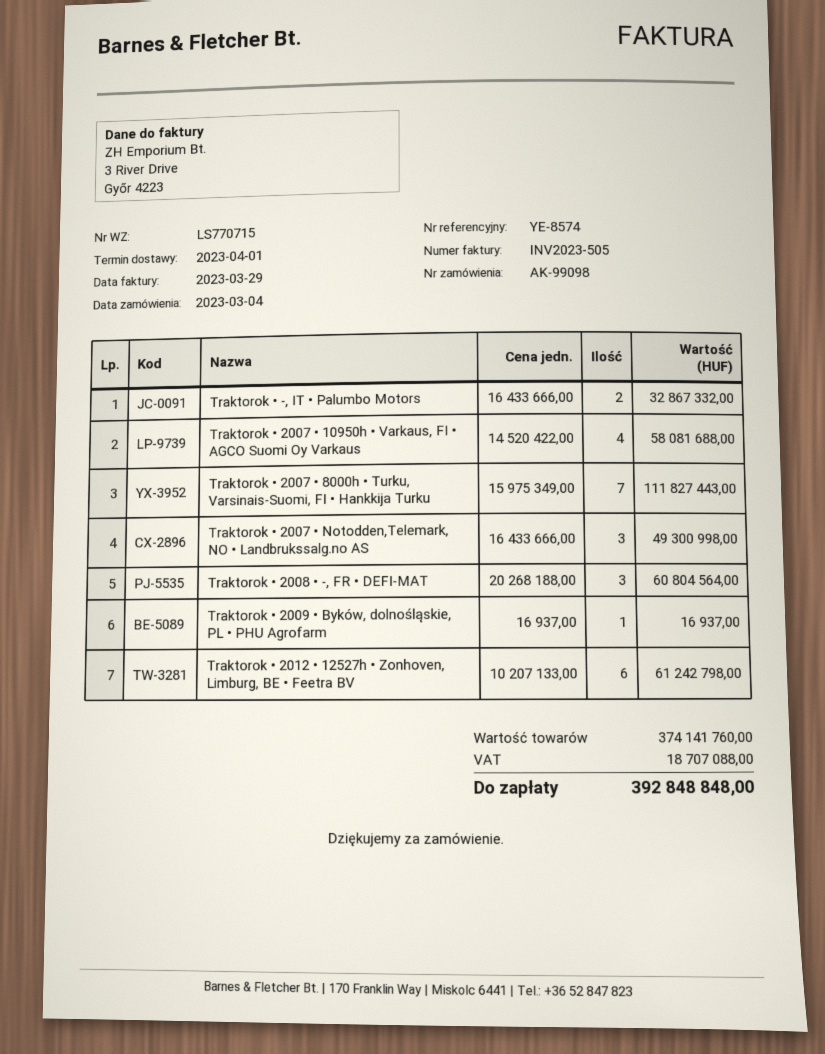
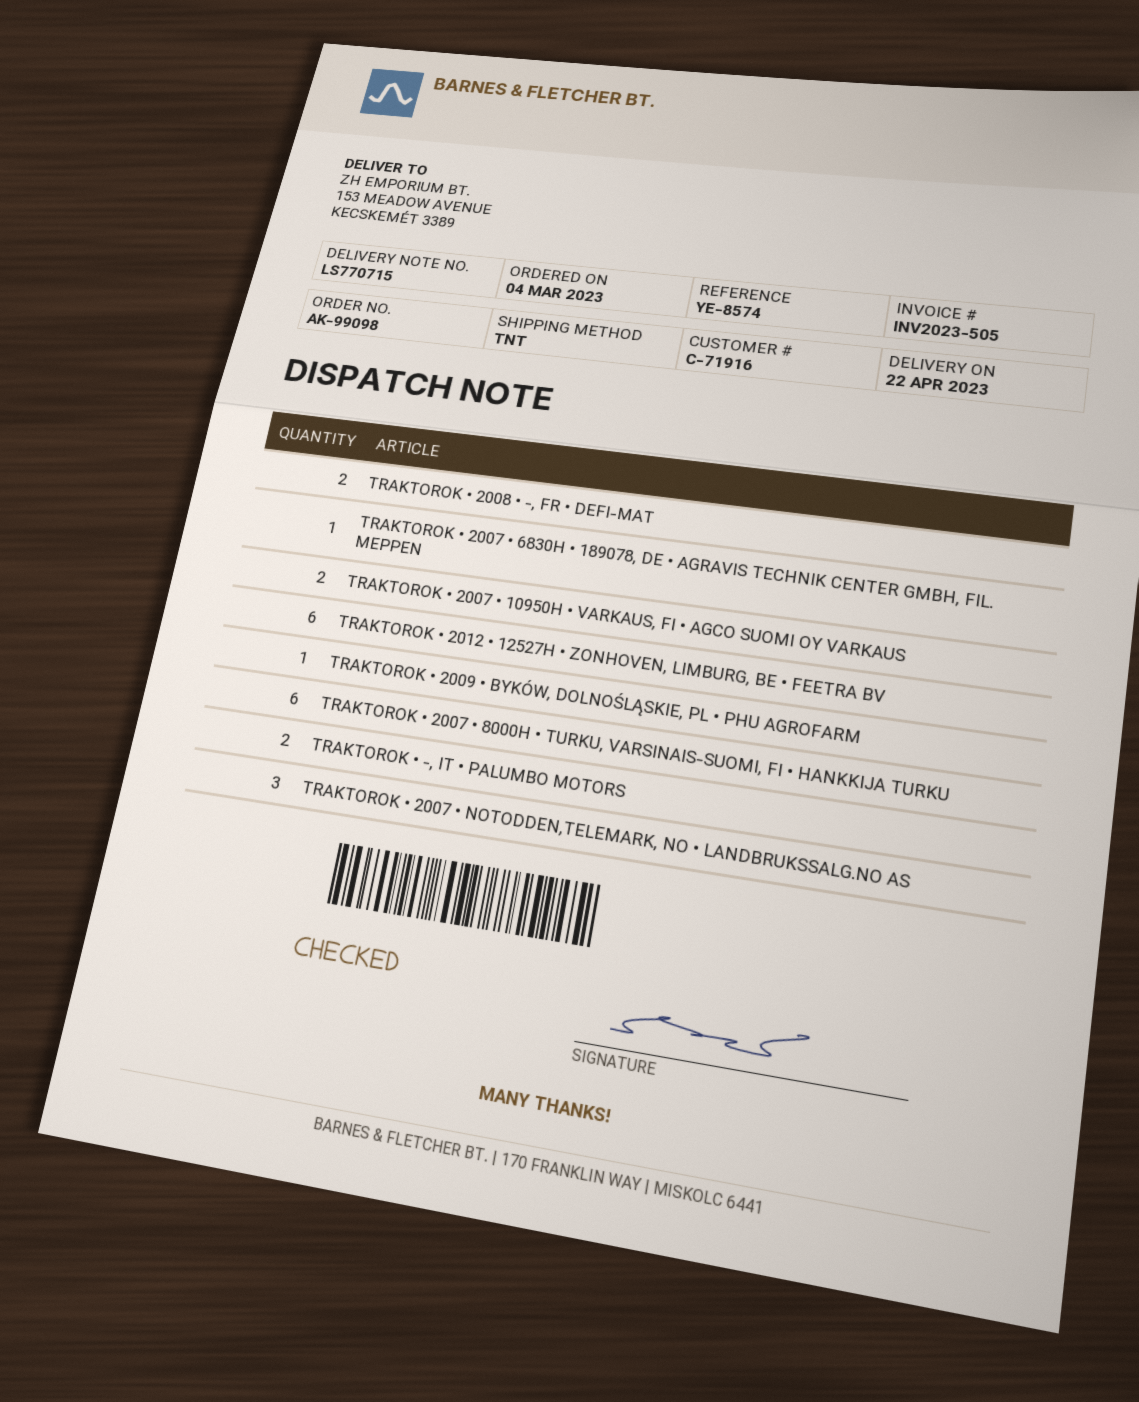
delivery date: 2023-04-01 -> 2023-04-22
Traktorok • 2007 • 10950h • Varkaus, FI • AGCO Suomi Oy Varkaus: 4 -> 2
Traktorok • 2007 • 8000h • Turku, Varsinais-Suomi, FI • Hankkija Turku: 7 -> 6
Traktorok • 2008 • -, FR • DEFI-MAT: 3 -> 2
TRAKTOROK • 2007 • 6830H • 189078, DE • AGRAVIS TECHNIK CENTER GMBH, FIL. MEPPEN: none -> 1

